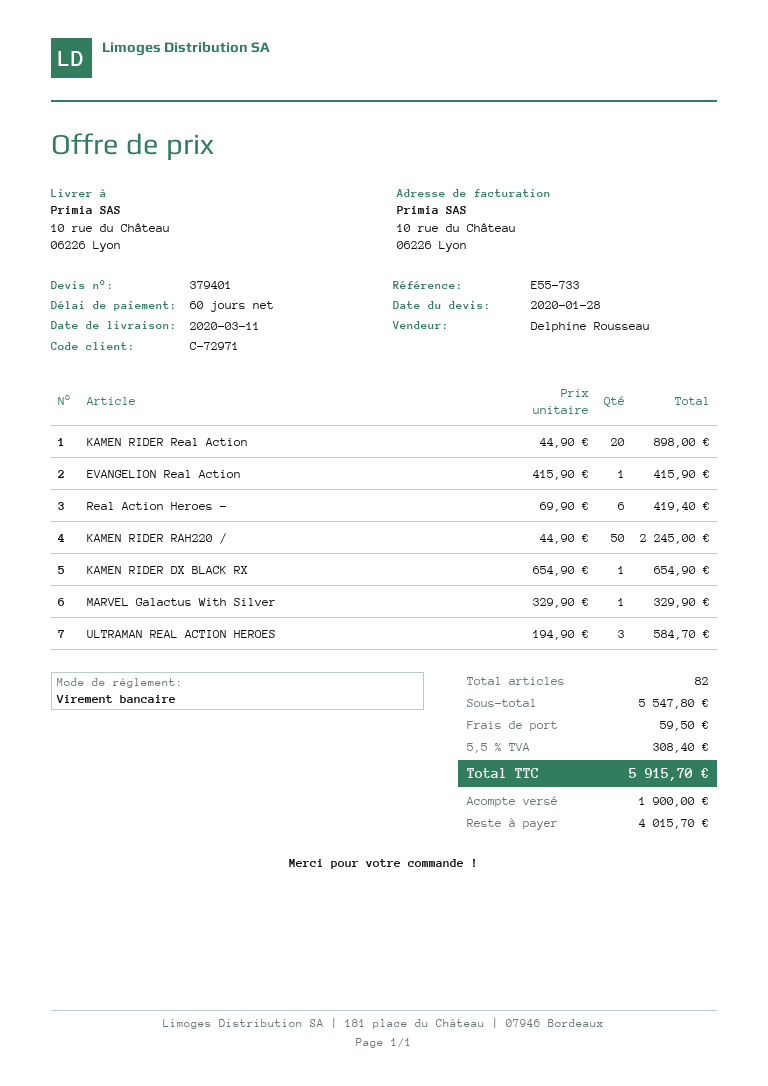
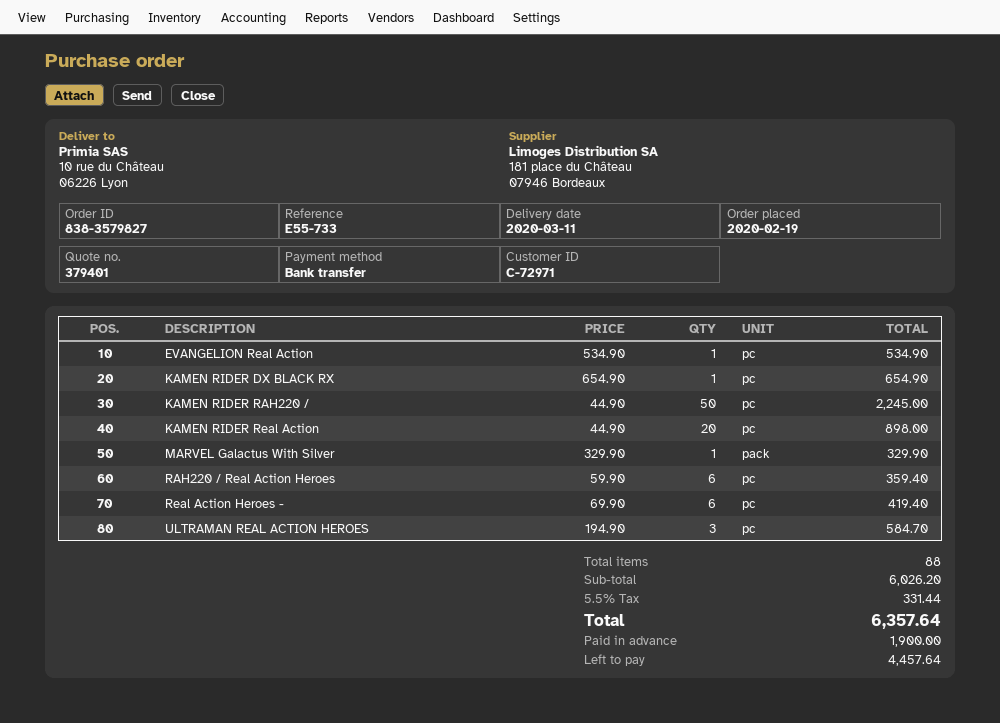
EVANGELION Real Action: 1 x 415.90 = 415.90 -> 1 x 534.90 = 534.90
RAH220 / Real Action Heroes: none -> 6 x 59.90 = 359.40
total quantity: 82 -> 88
subtotal: 5547.80 -> 6026.20
shipping: 59.50 -> none
tax: 5.5% = 308.40 -> 5.5% = 331.44
total: 5915.70 -> 6357.64
balance: 4015.70 -> 4457.64

